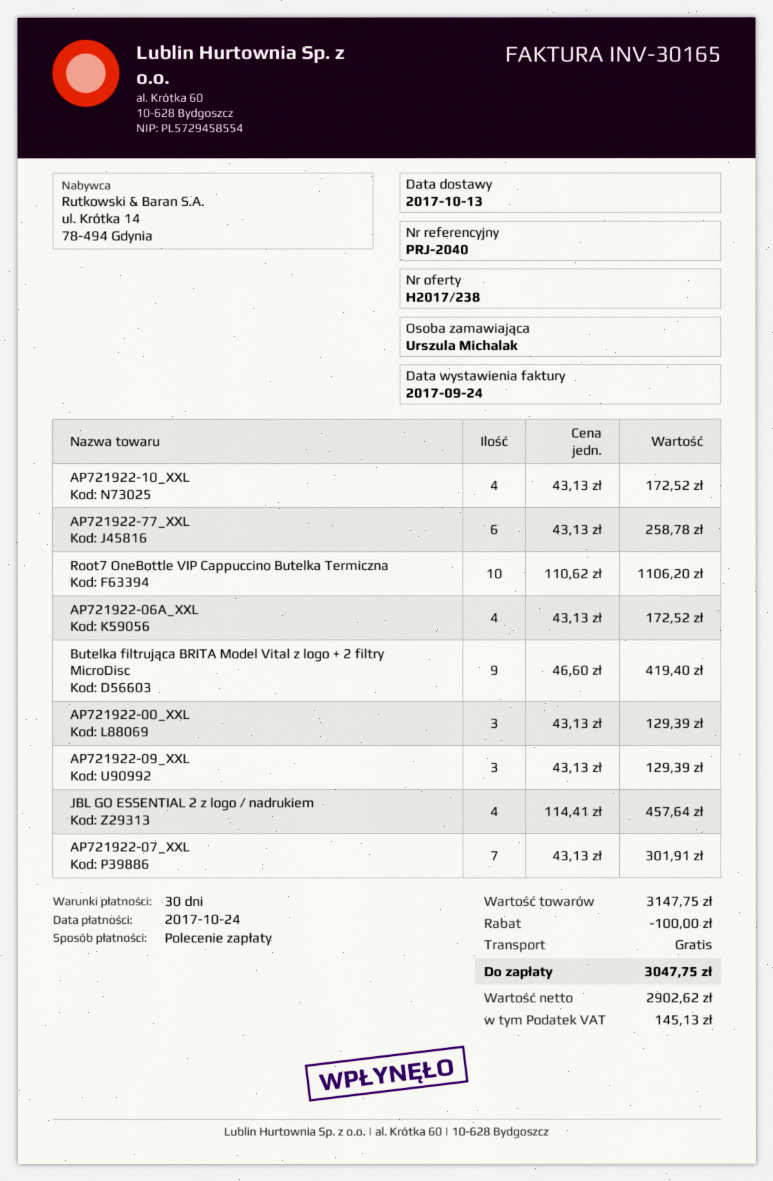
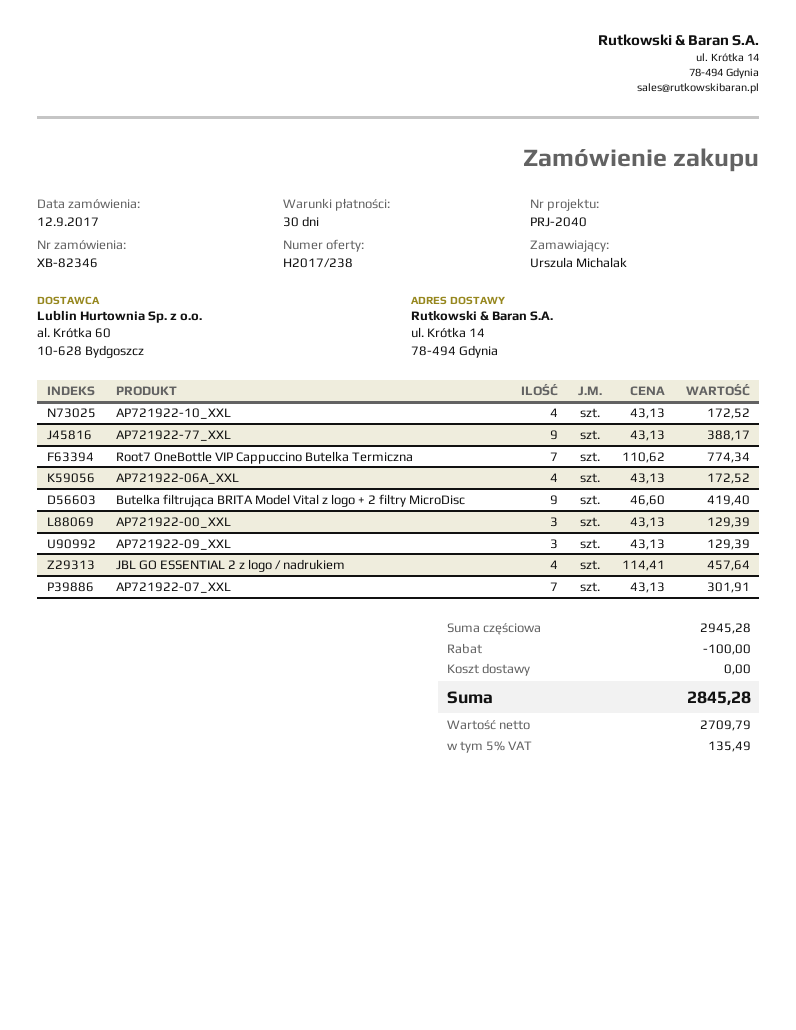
AP721922-77_XXL: 6 x 43.13 = 258.78 -> 9 x 43.13 = 388.17
Root7 OneBottle VIP Cappuccino Butelka Termiczna: 10 x 110.62 = 1106.20 -> 7 x 110.62 = 774.34
subtotal: 3147.75 -> 2945.28
net: 2902.62 -> 2709.79
tax: 145.13 -> 135.49
total: 3047.75 -> 2845.28

